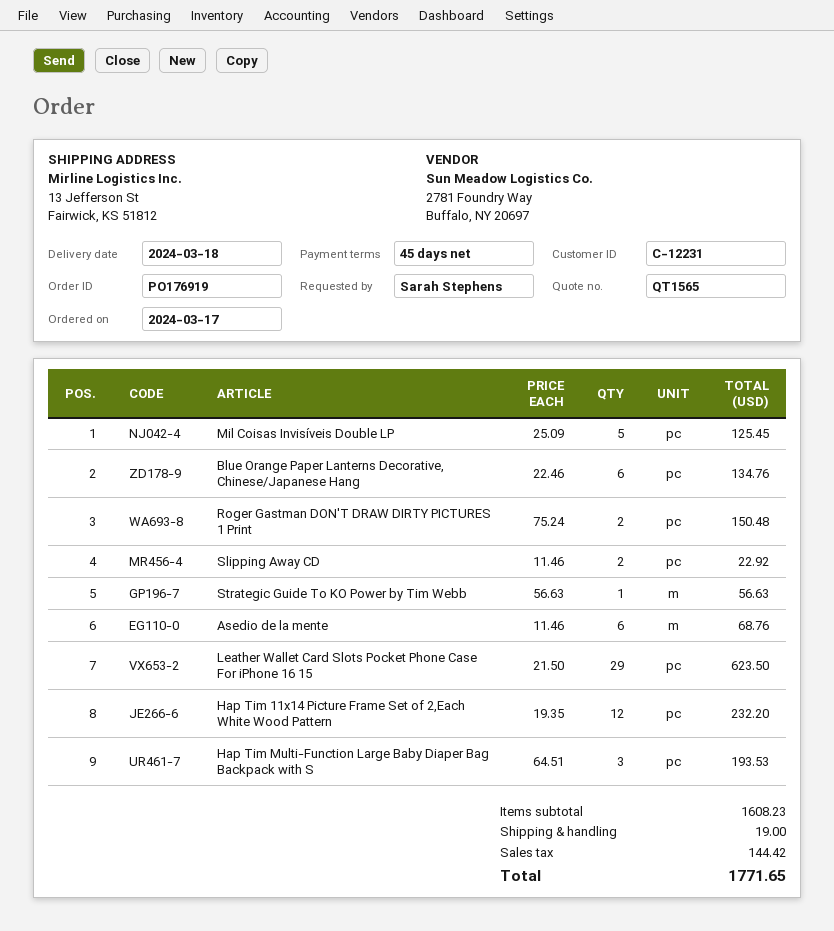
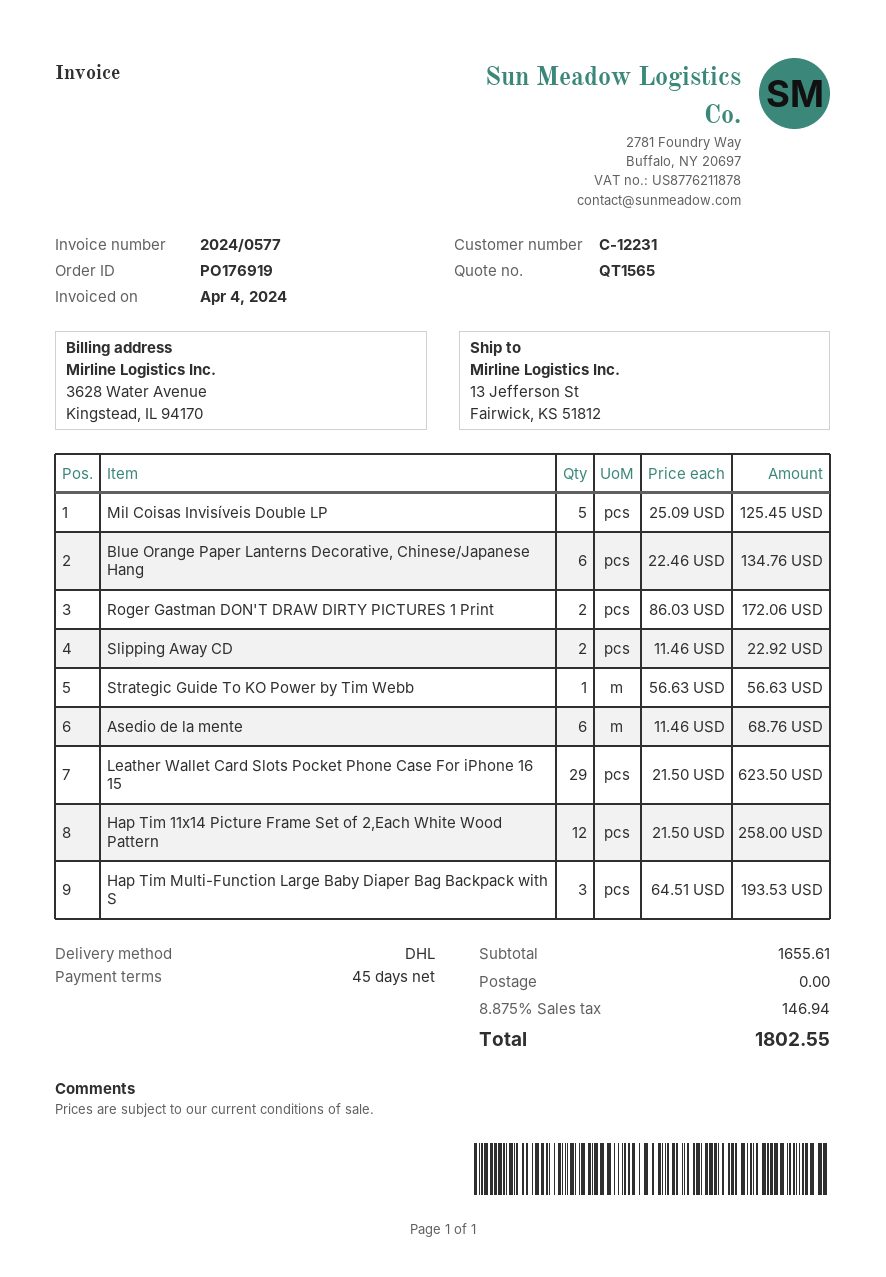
Roger Gastman DON'T DRAW DIRTY PICTURES 1 Print: 2 x 75.24 = 150.48 -> 2 x 86.03 = 172.06
Hap Tim 11x14 Picture Frame Set of 2,Each White Wood Pattern: 12 x 19.35 = 232.20 -> 12 x 21.50 = 258.00
subtotal: 1608.23 -> 1655.61
shipping: 19.00 -> 0.00
tax: 144.42 -> 146.94
total: 1771.65 -> 1802.55

